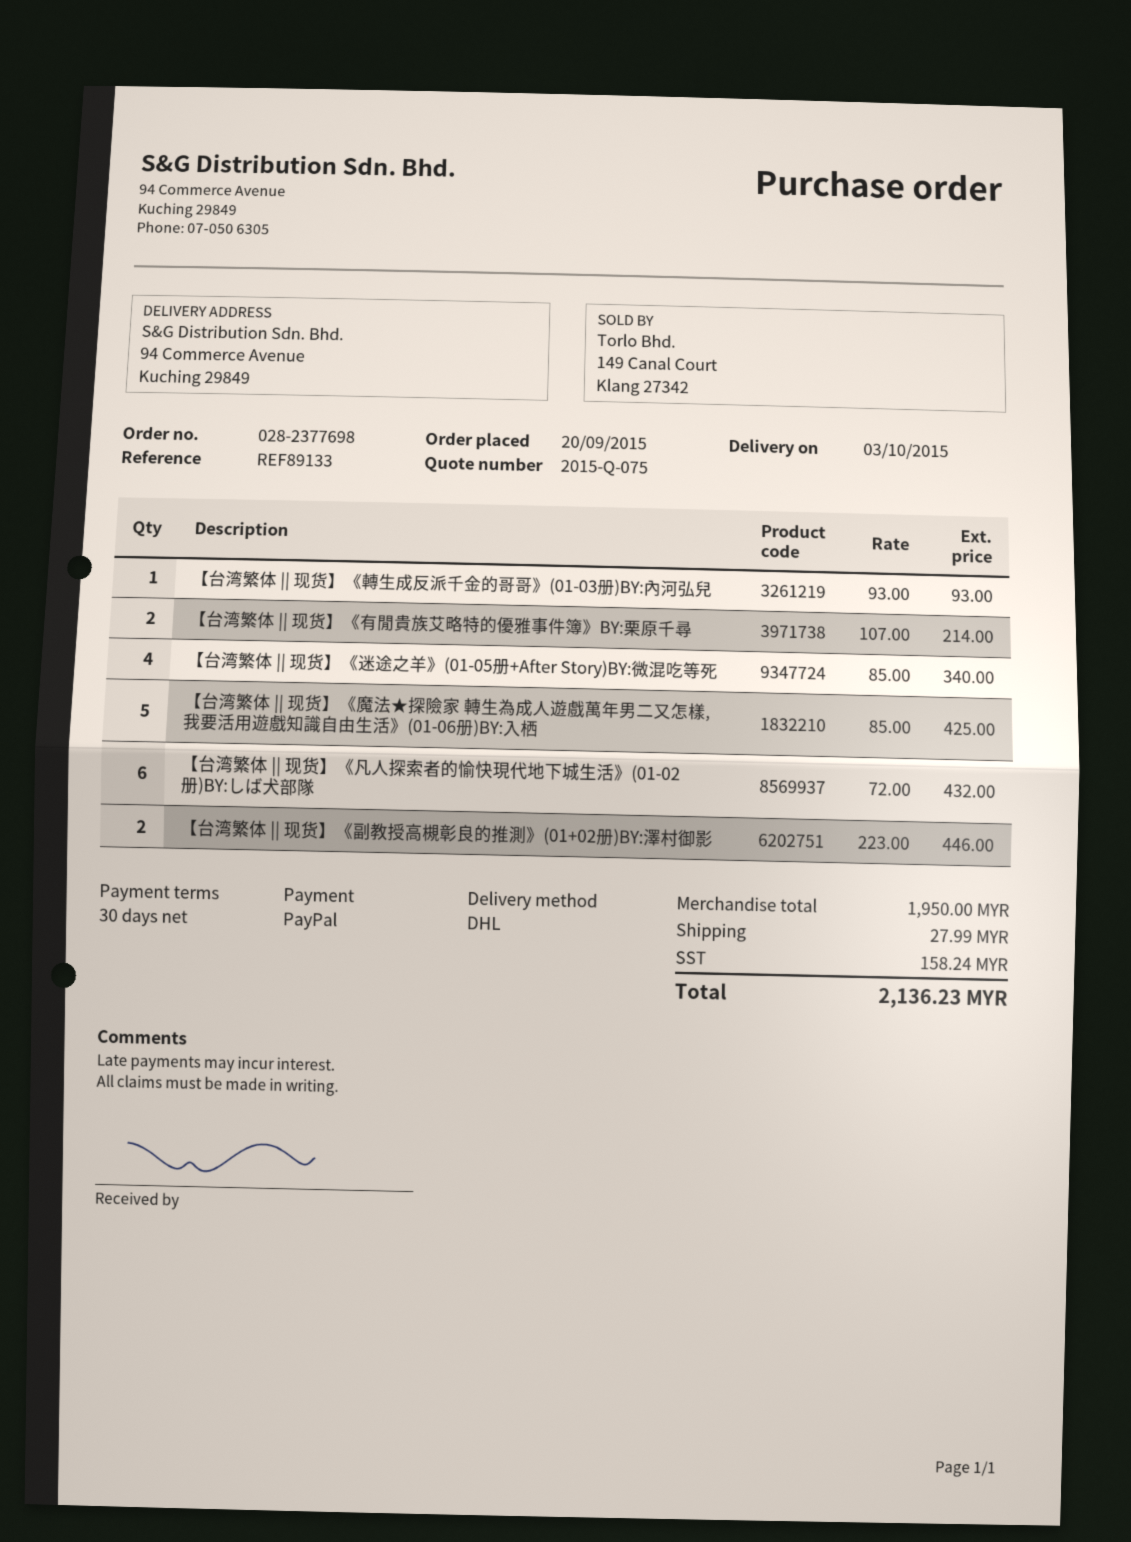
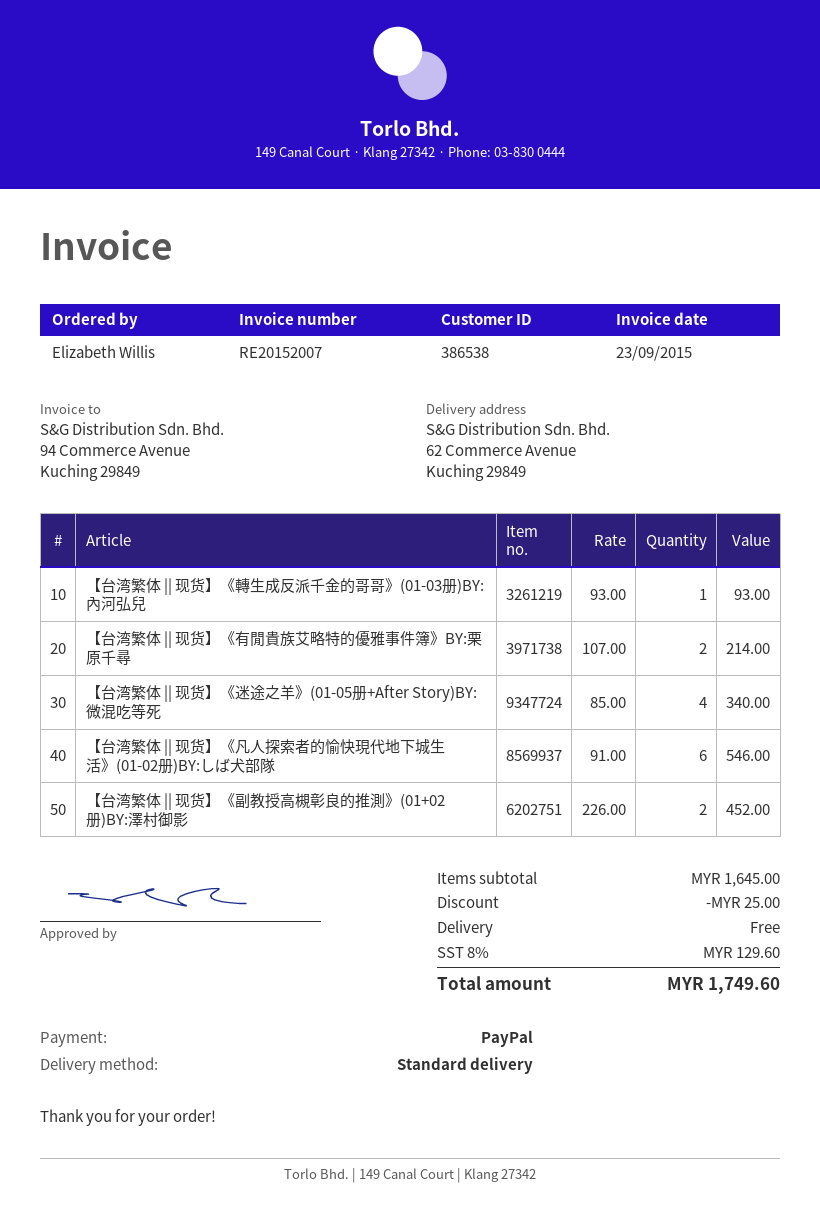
shipping method: DHL -> standard
ship to: 94 Commerce Avenue, Kuching 29849 -> 62 Commerce Avenue, Kuching 29849
【台湾繁体 || 现货】《魔法★探險家 轉生為成人遊戲萬年男二又怎樣,我要活用遊戲知識自由生活》(01-06册)BY:入栖: 5 x 85.00 = 425.00 -> none
【台湾繁体 || 现货】《凡人探索者的愉快現代地下城生活》(01-02册)BY:しば犬部隊: 6 x 72.00 = 432.00 -> 6 x 91.00 = 546.00
【台湾繁体 || 现货】《副教授高槻彰良的推測》(01+02册)BY:澤村御影: 2 x 223.00 = 446.00 -> 2 x 226.00 = 452.00
subtotal: 1950.00 -> 1645.00
discount: none -> 25.00
shipping: 27.99 -> 0.00
tax: 158.24 -> 129.60
total: 2136.23 -> 1749.60

